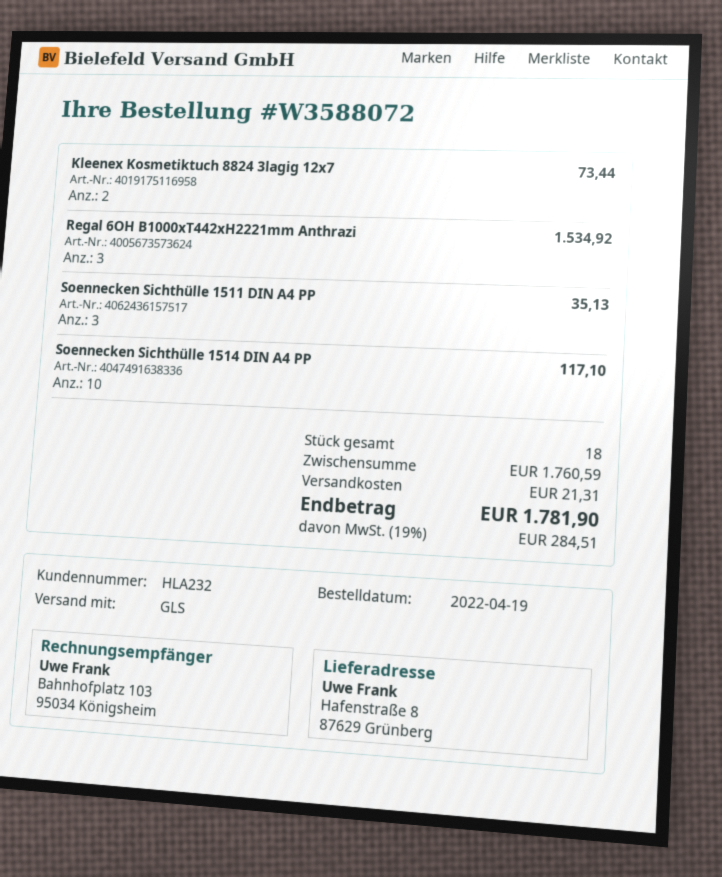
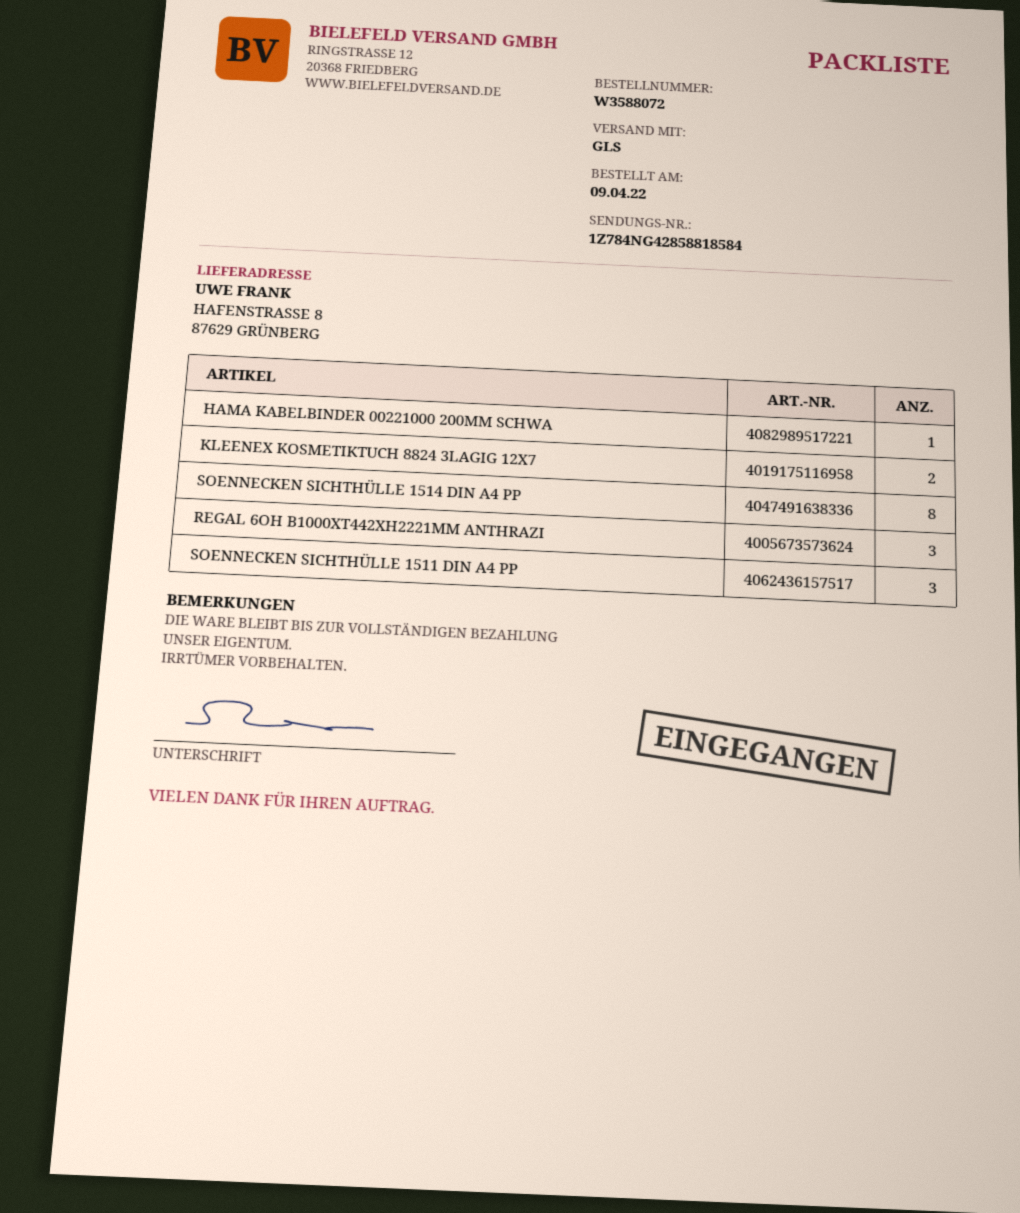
order date: 2022-04-19 -> 2022-04-09
Soennecken Sichthülle 1514 DIN A4 PP: 10 -> 8
HAMA KABELBINDER 00221000 200MM SCHWA: none -> 1

